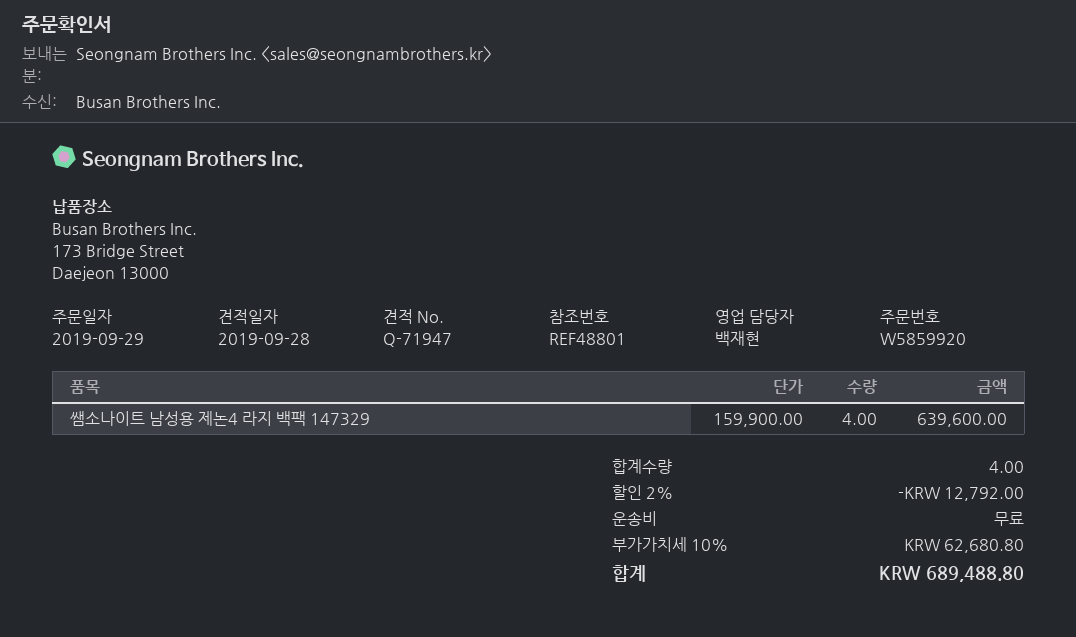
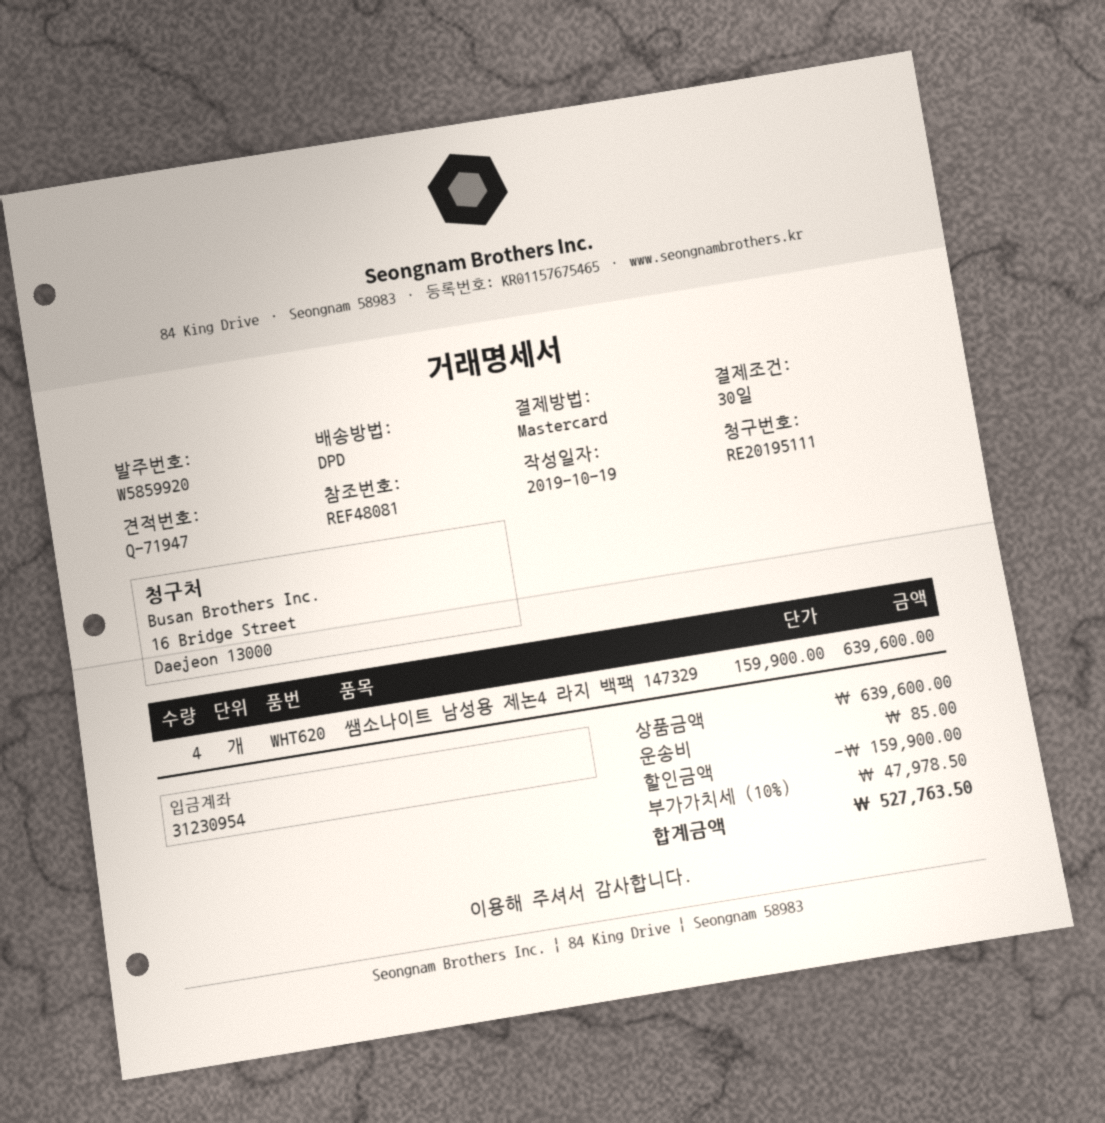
reference: REF48801 -> REF48081
discount: 12792.00 -> 159900.00
shipping: 0.00 -> 85.00
tax: 10% = 62680.80 -> 10% = 47978.50
total: 689488.80 -> 527763.50

